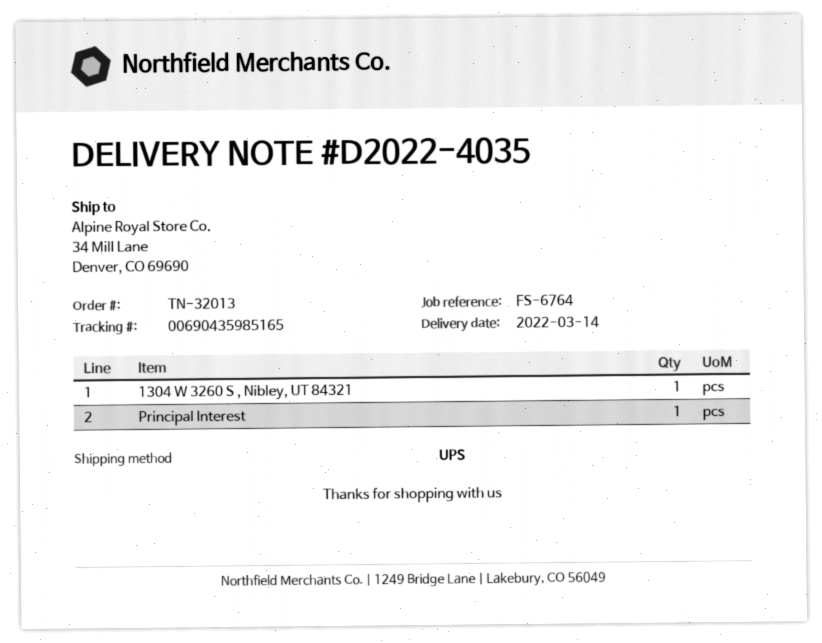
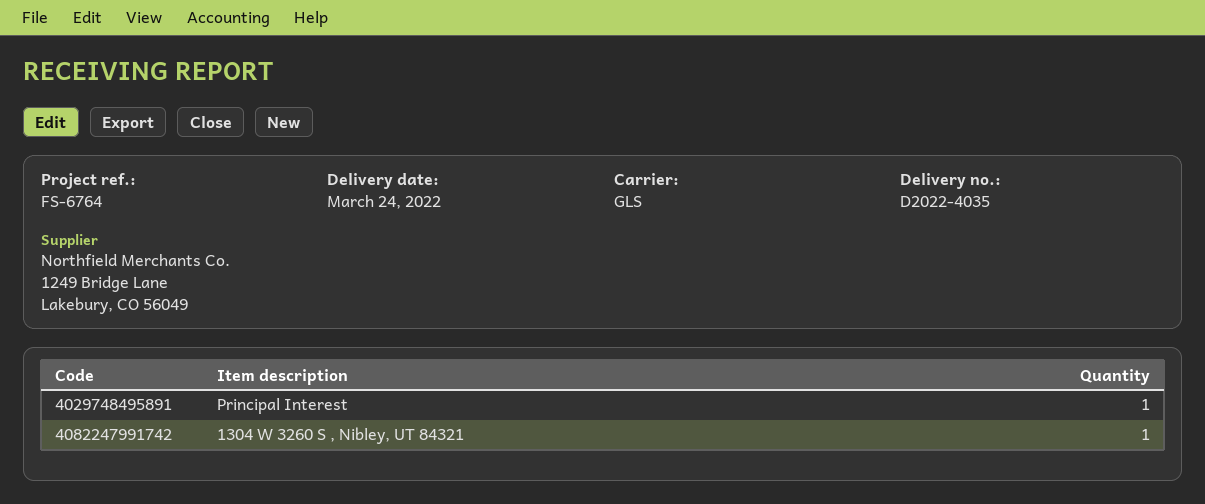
delivery date: 2022-03-14 -> 2022-03-24
shipping method: UPS -> GLS

